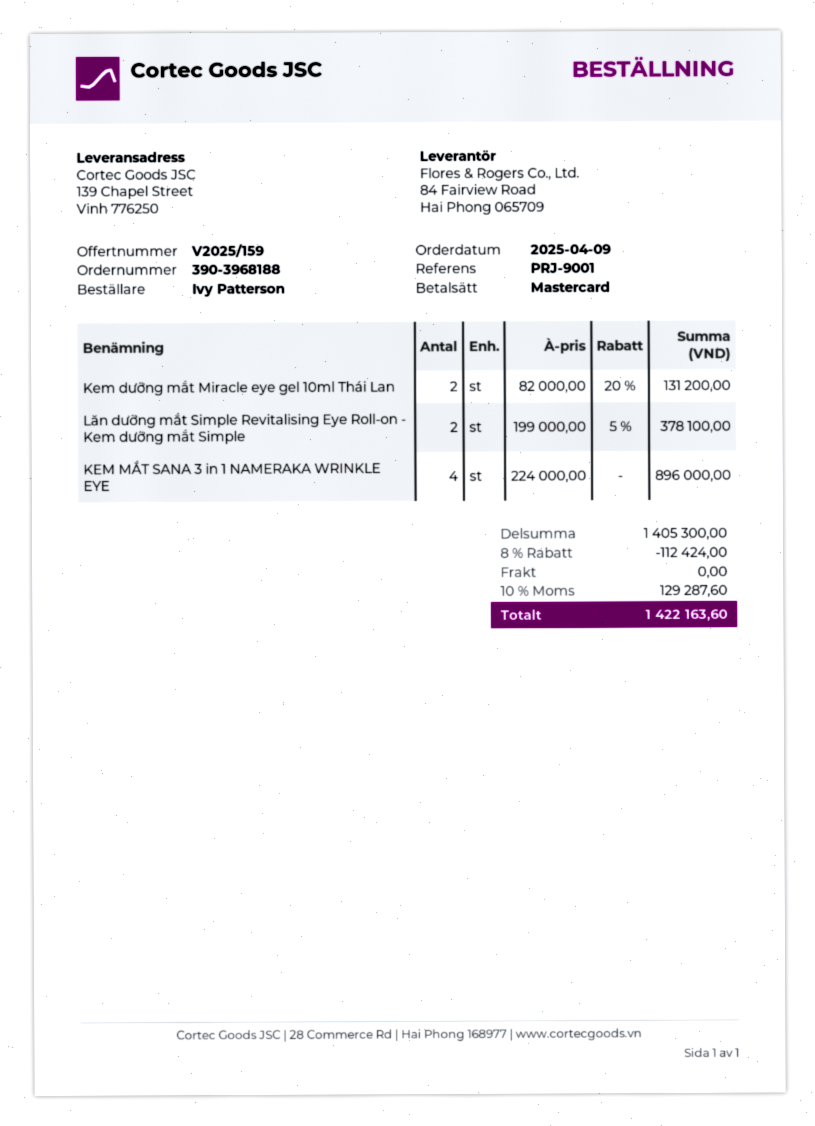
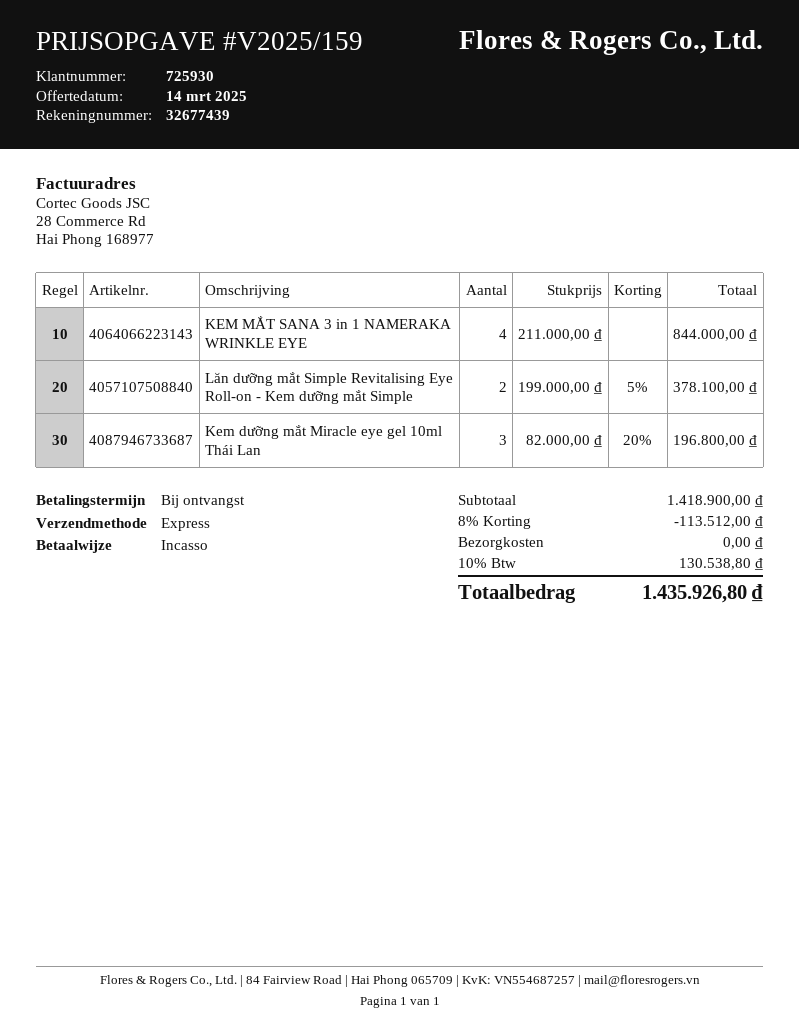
payment method: Mastercard -> direct debit
Kem dưỡng mắt Miracle eye gel 10ml Thái Lan: 2 x 82000.00 - 20% = 131200.00 -> 3 x 82000.00 - 20% = 196800.00
KEM MẮT SANA 3 in 1 NAMERAKA WRINKLE EYE: 4 x 224000.00 = 896000.00 -> 4 x 211000.00 = 844000.00
subtotal: 1405300.00 -> 1418900.00
discount: 8% = 112424.00 -> 8% = 113512.00
tax: 10% = 129287.60 -> 10% = 130538.80
total: 1422163.60 -> 1435926.80

